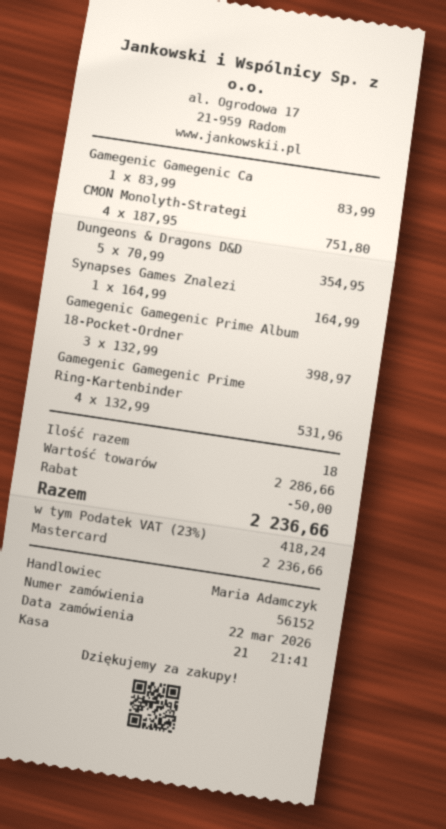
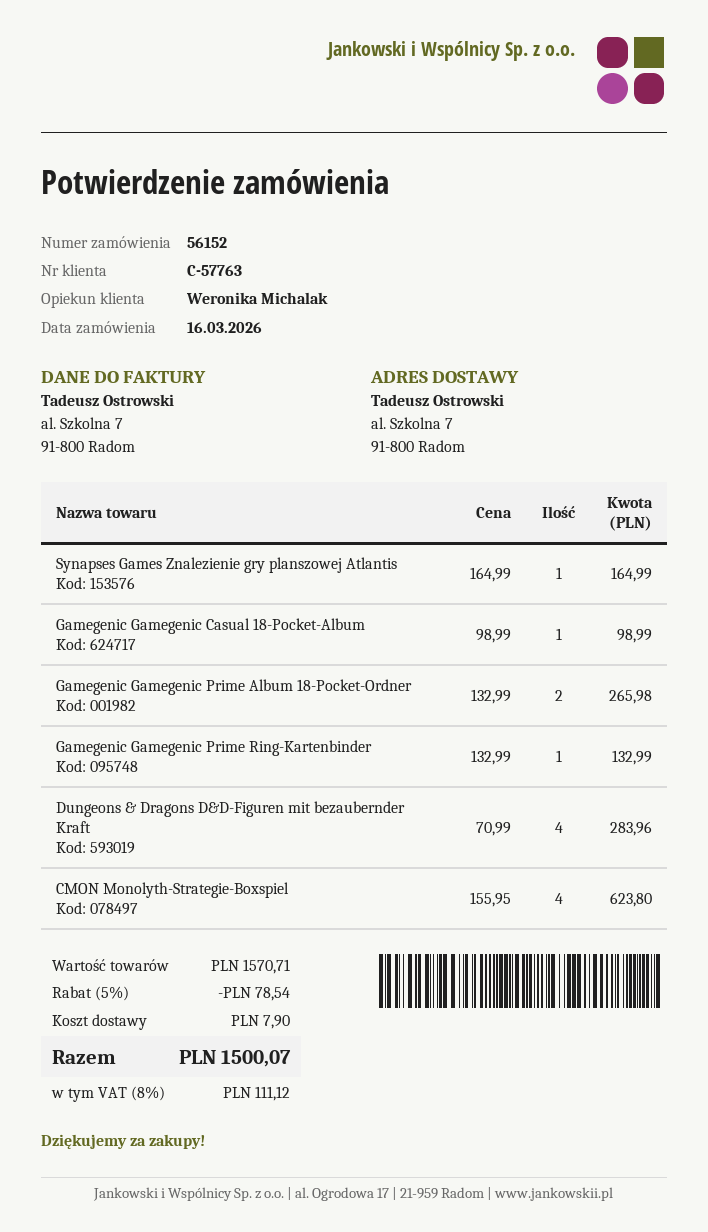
order date: 2026-03-22 -> 2026-03-16
sales rep: Maria Adamczyk -> Weronika Michalak
Gamegenic Gamegenic Ca: 1 x 83.99 = 83.99 -> 1 x 98.99 = 98.99
CMON Monolyth-Strategi: 4 x 187.95 = 751.80 -> 4 x 155.95 = 623.80
Dungeons & Dragons D&D: 5 x 70.99 = 354.95 -> 4 x 70.99 = 283.96
Gamegenic Gamegenic Prime Album 18-Pocket-Ordner: 3 x 132.99 = 398.97 -> 2 x 132.99 = 265.98
Gamegenic Gamegenic Prime Ring-Kartenbinder: 4 x 132.99 = 531.96 -> 1 x 132.99 = 132.99
subtotal: 2286.66 -> 1570.71
discount: 50.00 -> 78.54
shipping: none -> 7.90
tax: 23% = 418.24 -> 8% = 111.12
total: 2236.66 -> 1500.07

